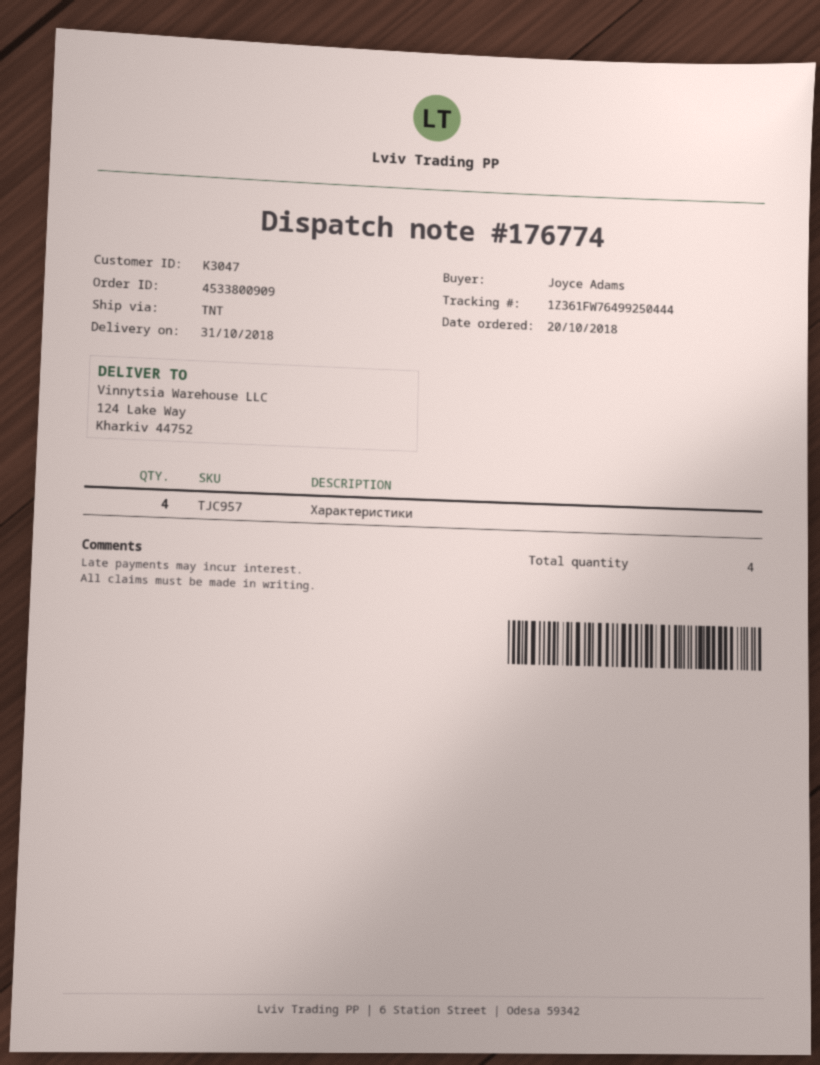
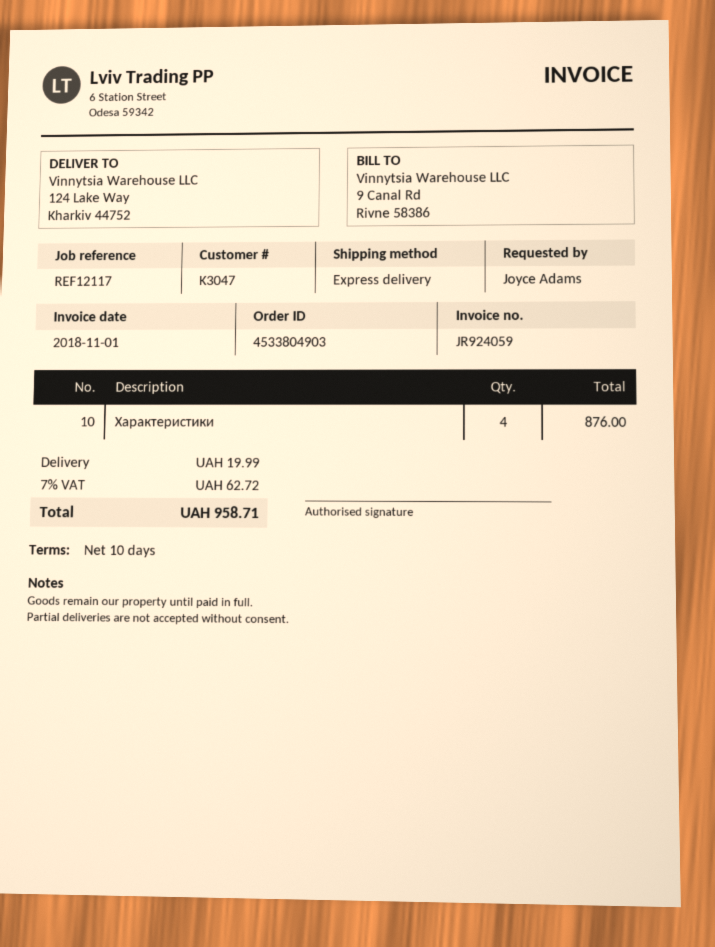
order number: 4533800909 -> 4533804903
shipping method: TNT -> express

